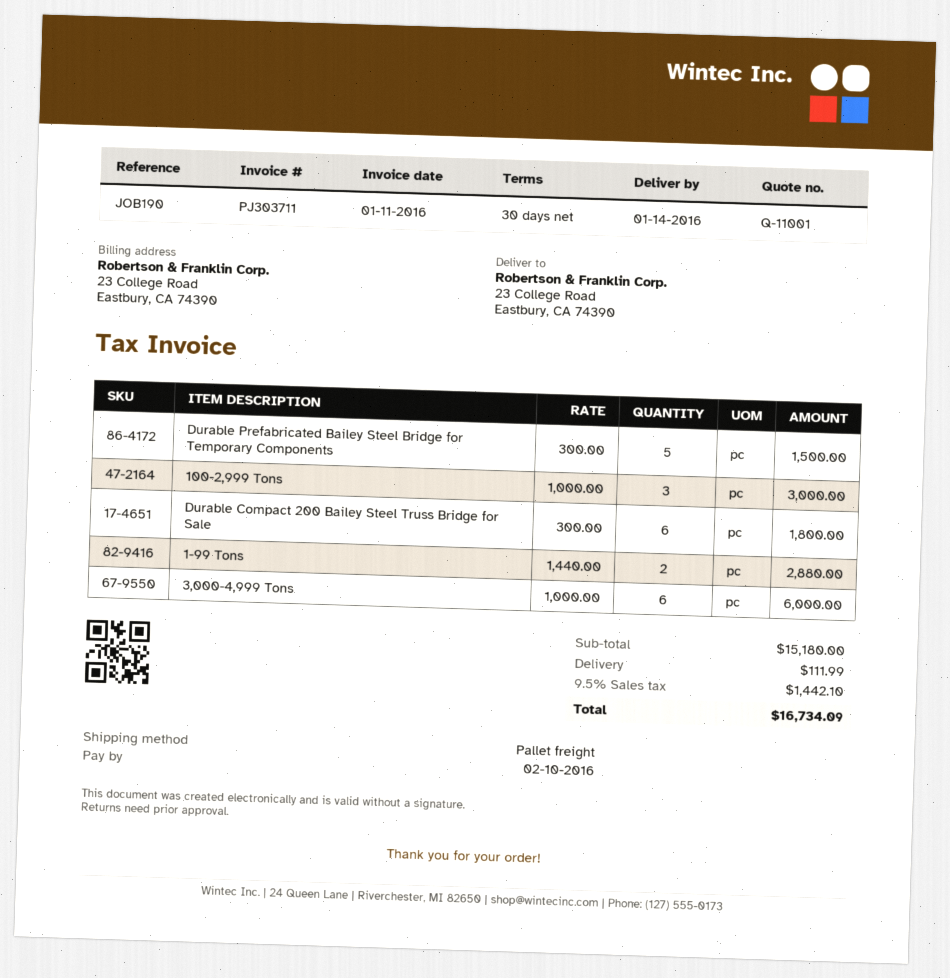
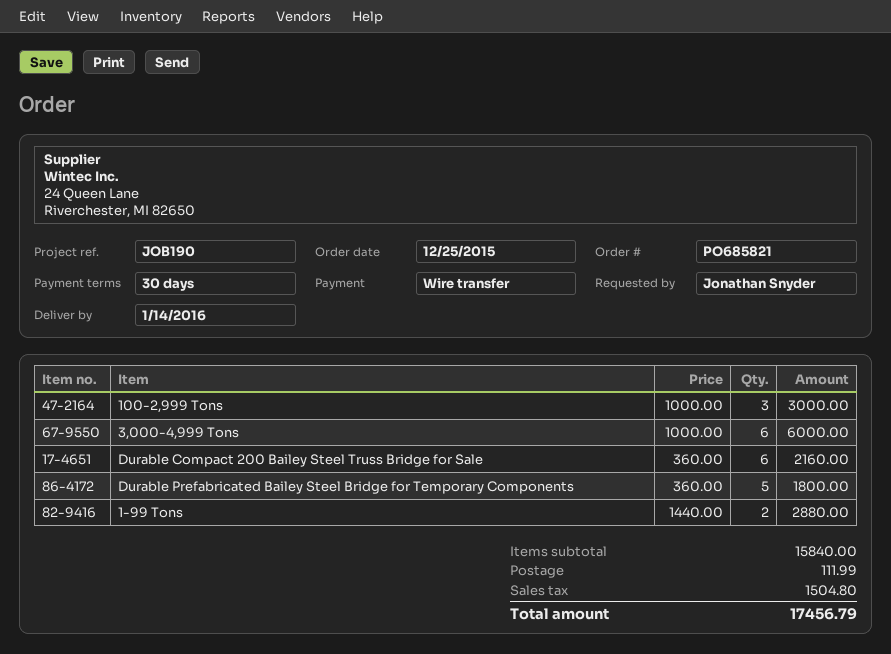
Durable Prefabricated Bailey Steel Bridge for Temporary Components: 5 x 300.00 = 1500.00 -> 5 x 360.00 = 1800.00
Durable Compact 200 Bailey Steel Truss Bridge for Sale: 6 x 300.00 = 1800.00 -> 6 x 360.00 = 2160.00
subtotal: 15180.00 -> 15840.00
tax: 1442.10 -> 1504.80
total: 16734.09 -> 17456.79

